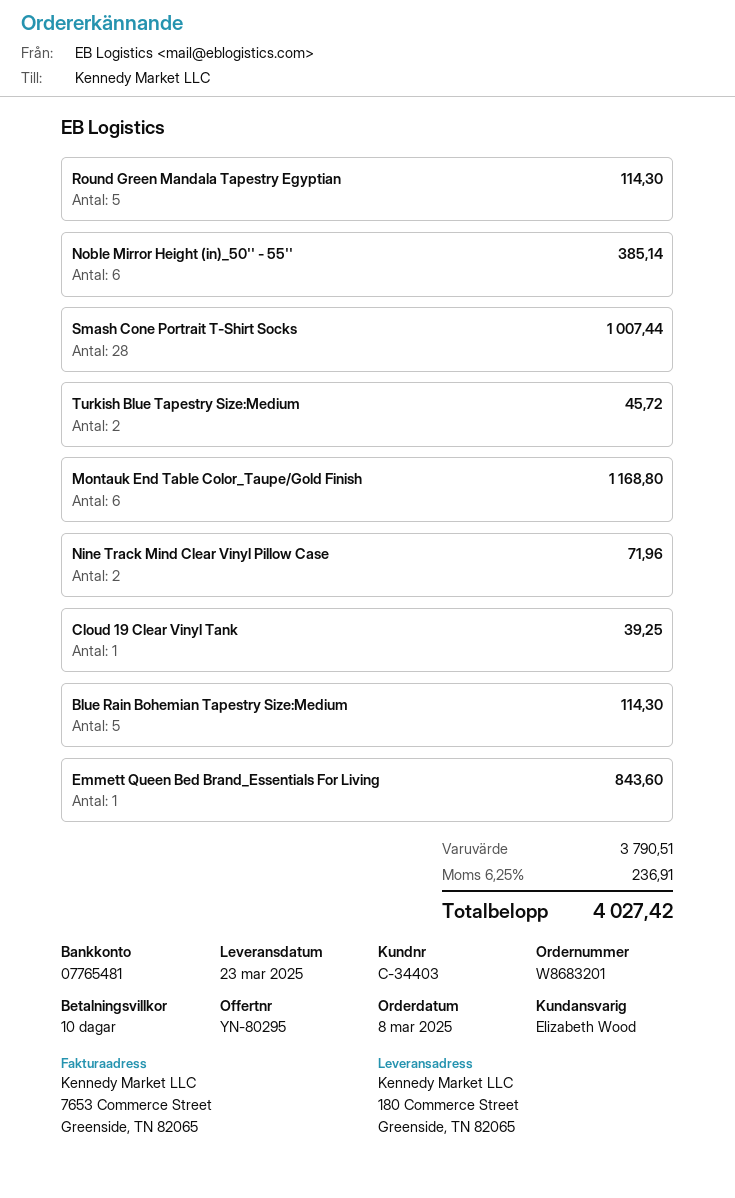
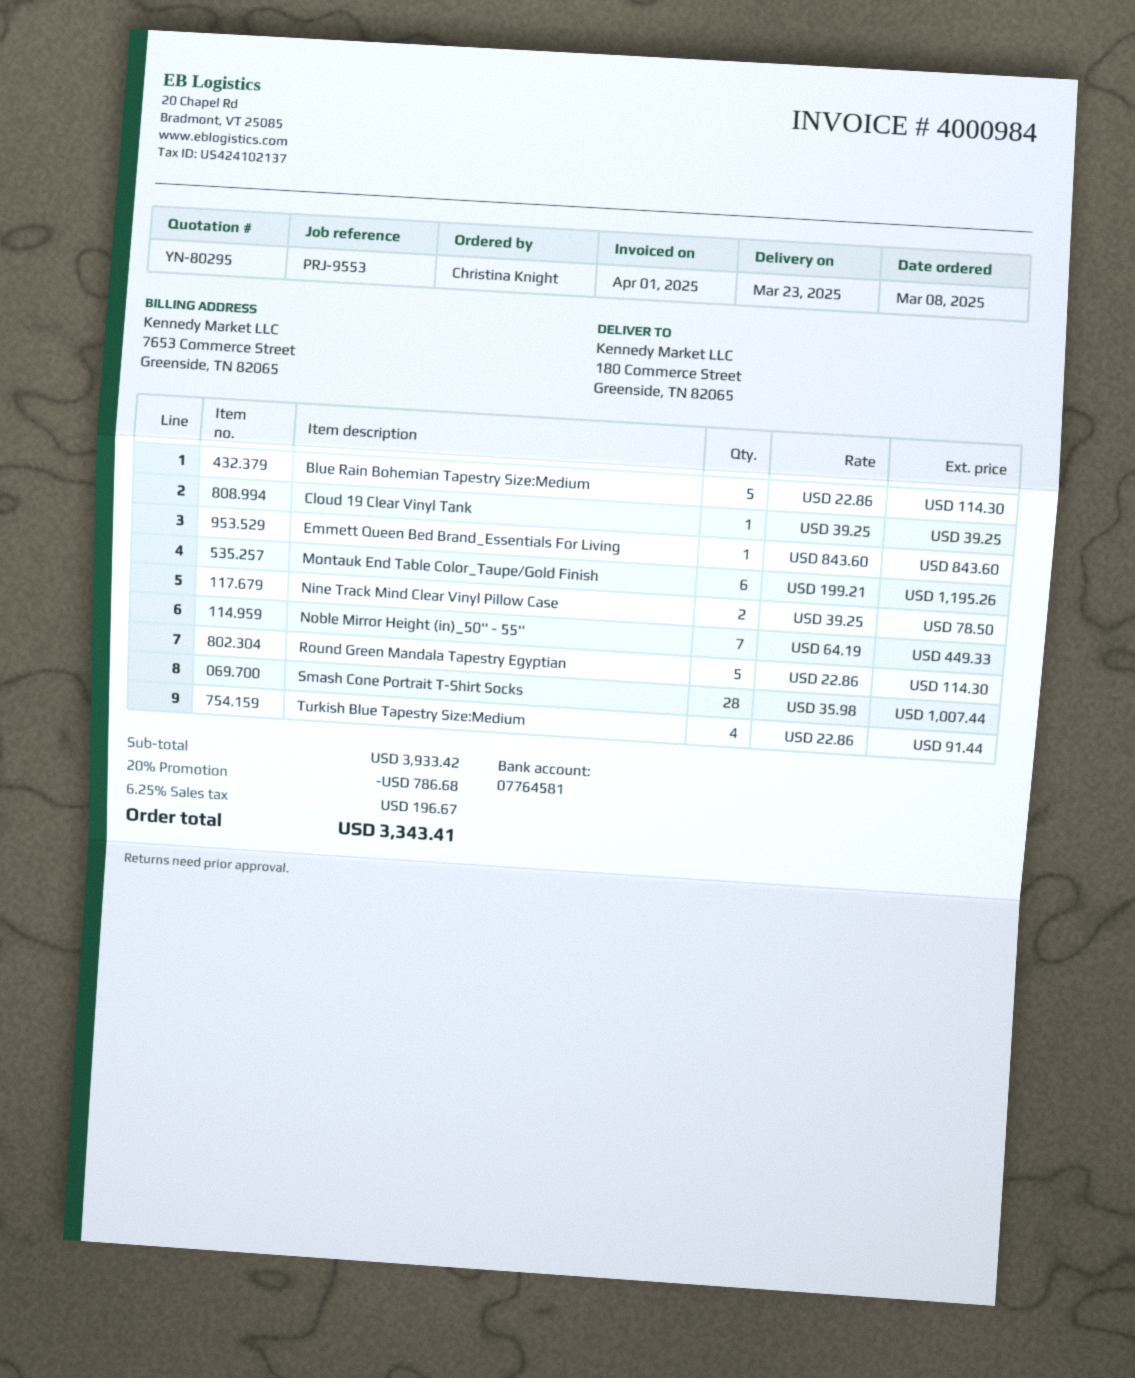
bank account: 07765481 -> 07764581
Noble Mirror Height (in)_50'' - 55'': 6 for 385.14 -> 7 for 449.33
Turkish Blue Tapestry Size:Medium: 2 for 45.72 -> 4 for 91.44
Montauk End Table Color_Taupe/Gold Finish: 6 for 1168.80 -> 6 for 1195.26
Nine Track Mind Clear Vinyl Pillow Case: 2 for 71.96 -> 2 for 78.50
subtotal: 3790.51 -> 3933.42
discount: none -> 20% = 786.68
tax: 6.25% = 236.91 -> 6.25% = 196.67
total: 4027.42 -> 3343.41

